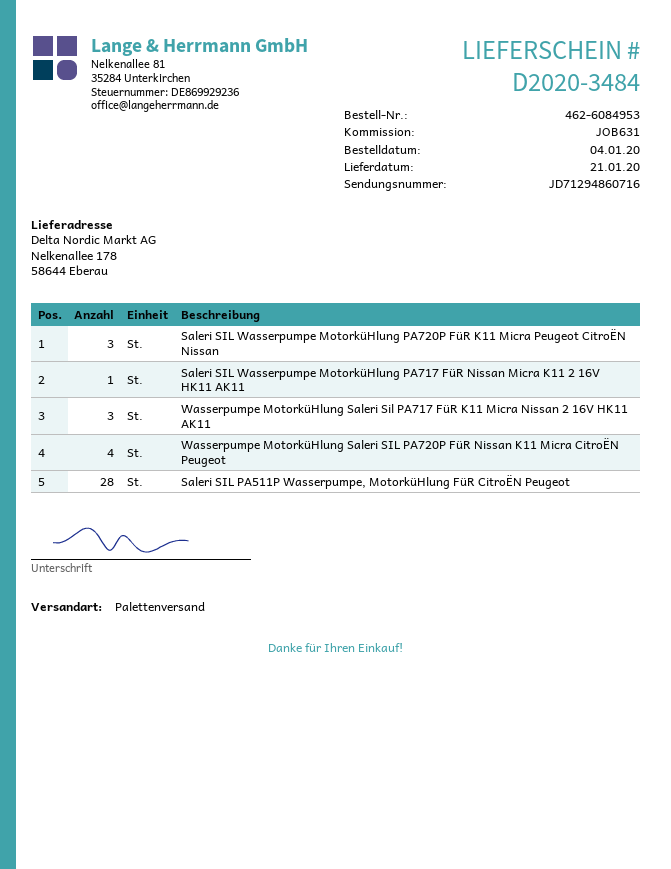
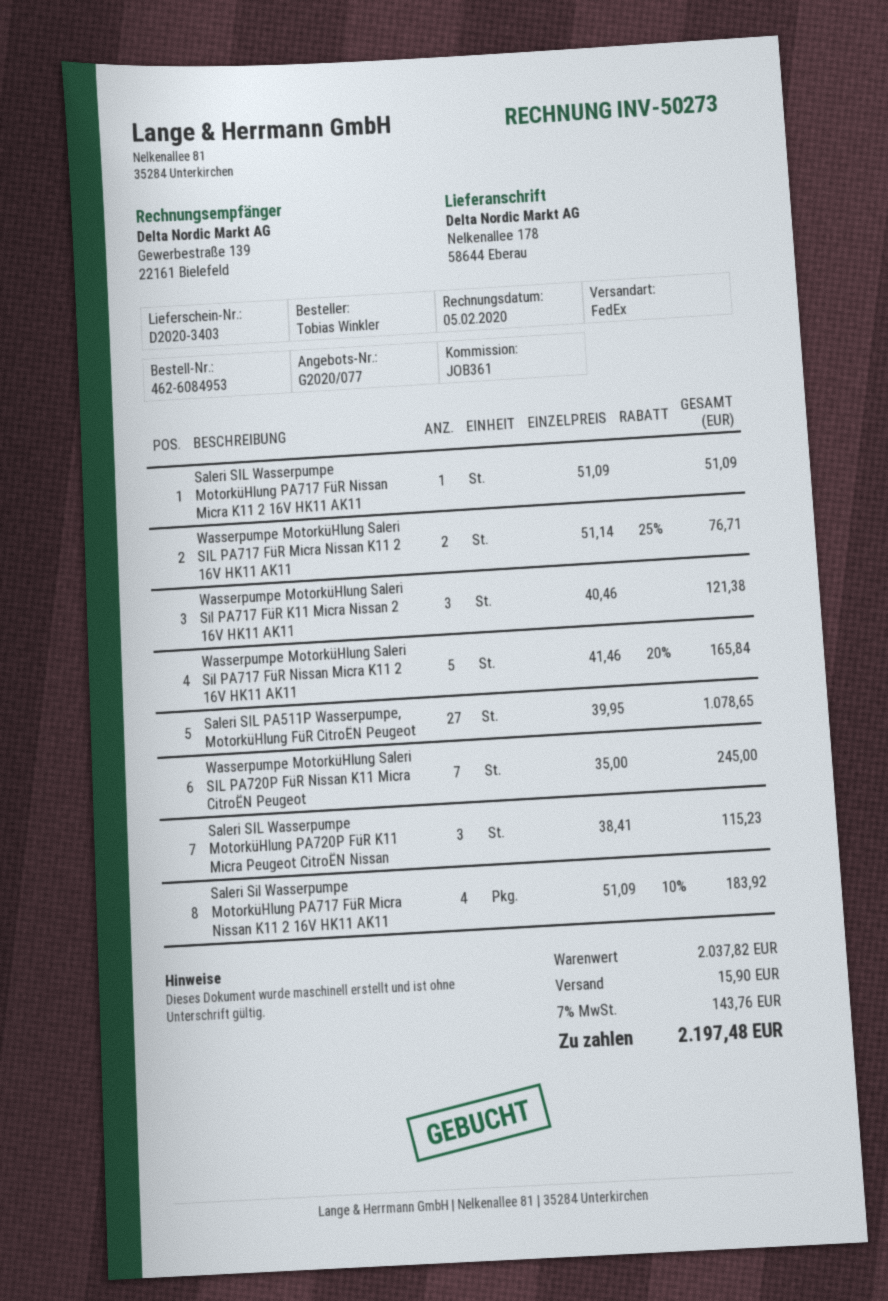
delivery note number: D2020-3484 -> D2020-3403
reference: JOB631 -> JOB361
shipping method: pallet freight -> FedEx
Wasserpumpe MotorküHlung Saleri SIL PA720P FüR Nissan K11 Micra CitroËN Peugeot: 4 -> 7
Saleri SIL PA511P Wasserpumpe, MotorküHlung FüR CitroËN Peugeot: 28 -> 27
Wasserpumpe MotorküHlung Saleri SIL PA717 FüR Micra Nissan K11 2 16V HK11 AK11: none -> 2
Wasserpumpe MotorküHlung Saleri Sil PA717 FüR Nissan Micra K11 2 16V HK11 AK11: none -> 5
Saleri Sil Wasserpumpe MotorküHlung PA717 FüR Micra Nissan K11 2 16V HK11 AK11: none -> 4

